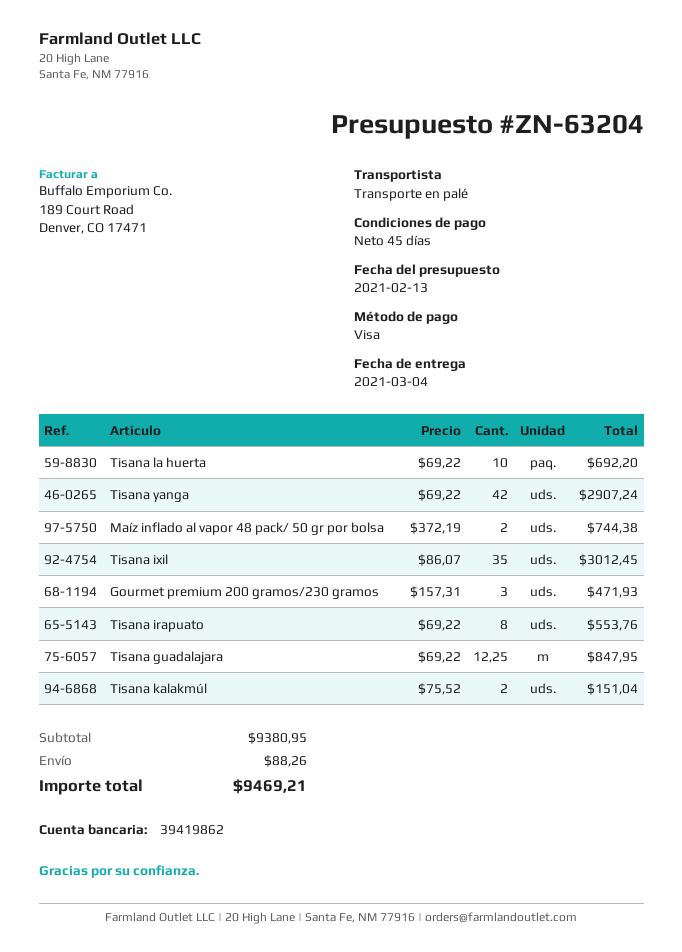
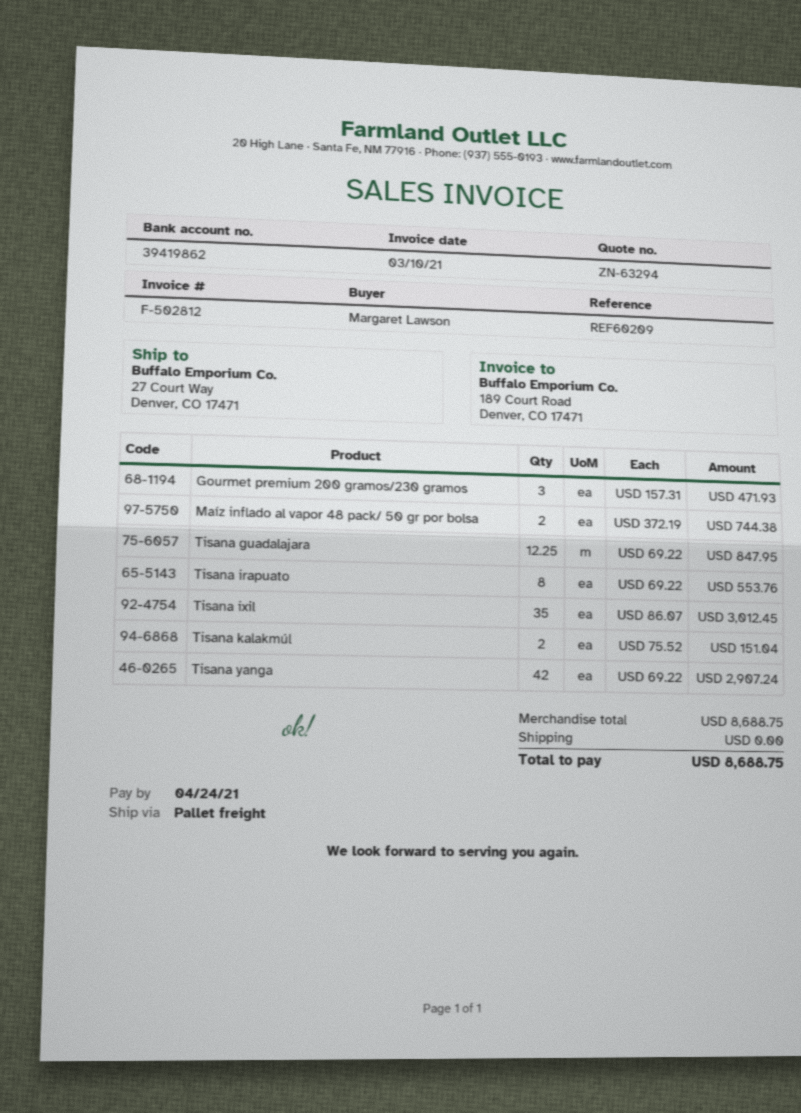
quote number: ZN-63204 -> ZN-63294
Tisana la huerta: 10 x 69.22 = 692.20 -> none
subtotal: 9380.95 -> 8688.75
shipping: 88.26 -> 0.00
total: 9469.21 -> 8688.75

